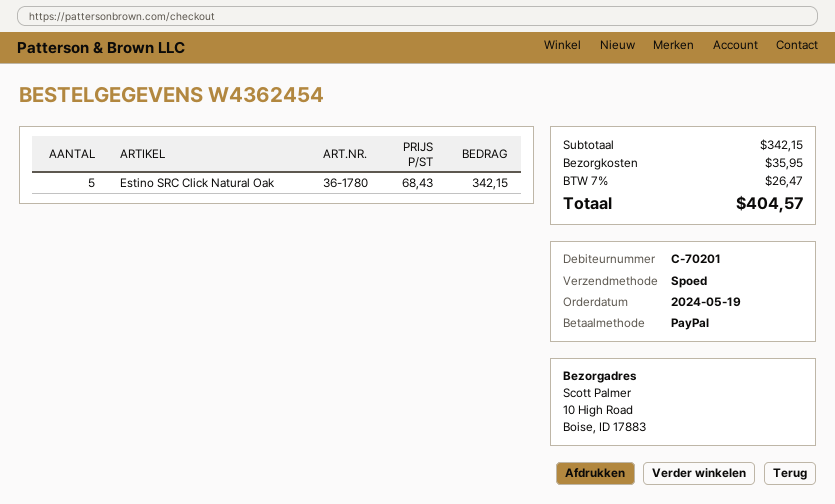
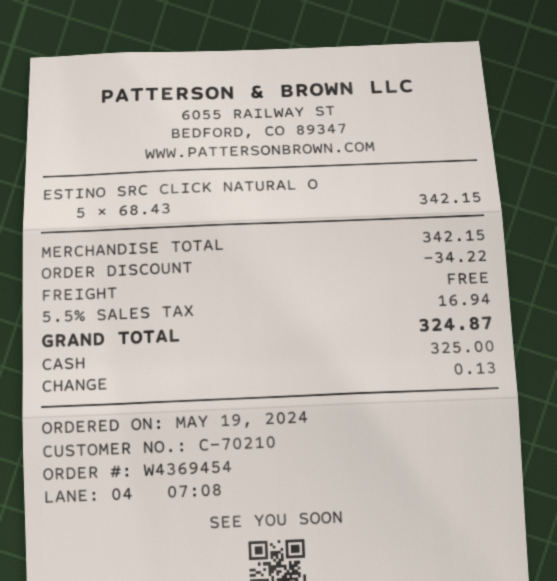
order number: W4362454 -> W4369454
customer number: C-70201 -> C-70210
payment method: PayPal -> cash
discount: none -> 34.22
shipping: 35.95 -> 0.00
tax: 7% = 26.47 -> 5.5% = 16.94
total: 404.57 -> 324.87

